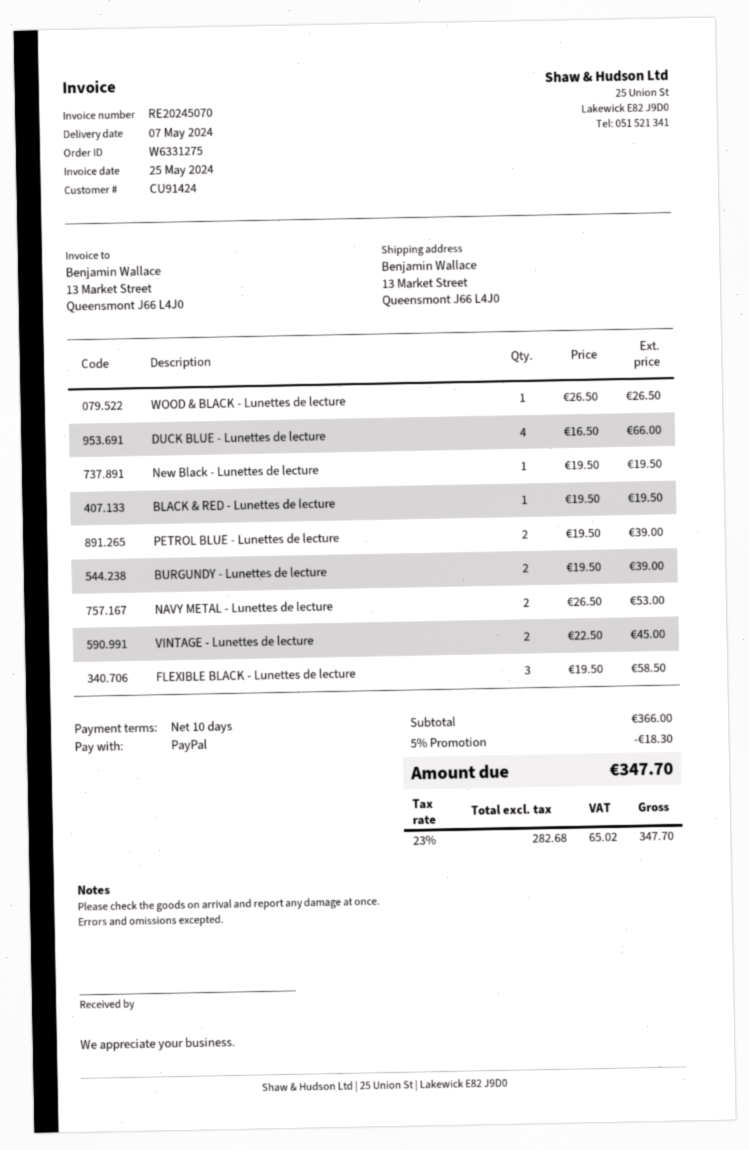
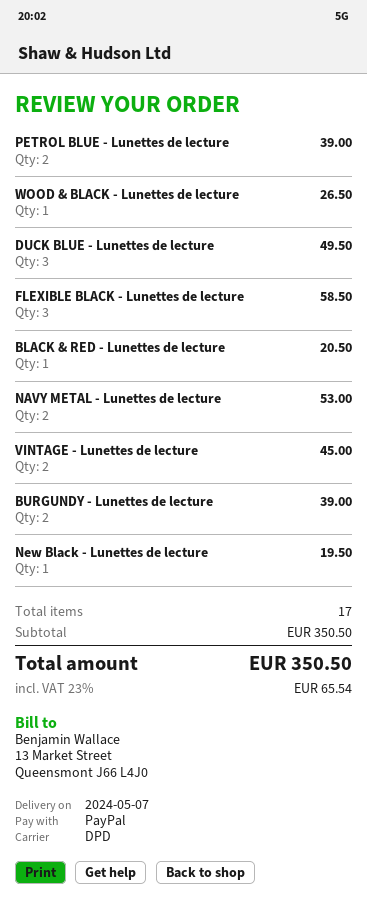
DUCK BLUE - Lunettes de lecture: 4 for 66.00 -> 3 for 49.50
BLACK & RED - Lunettes de lecture: 1 for 19.50 -> 1 for 20.50
subtotal: 366.00 -> 350.50
discount: 5% = 18.30 -> none
tax: 23% = 65.02 -> 23% = 65.54
total: 347.70 -> 350.50

